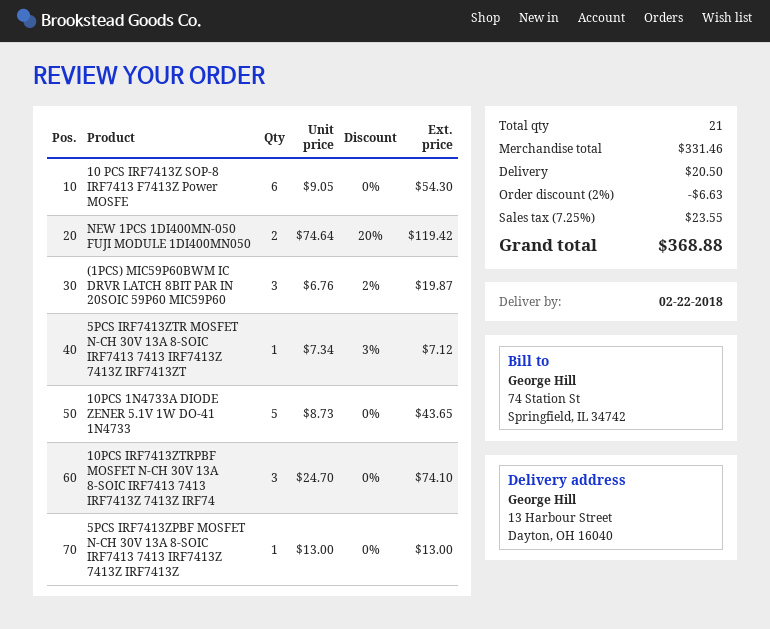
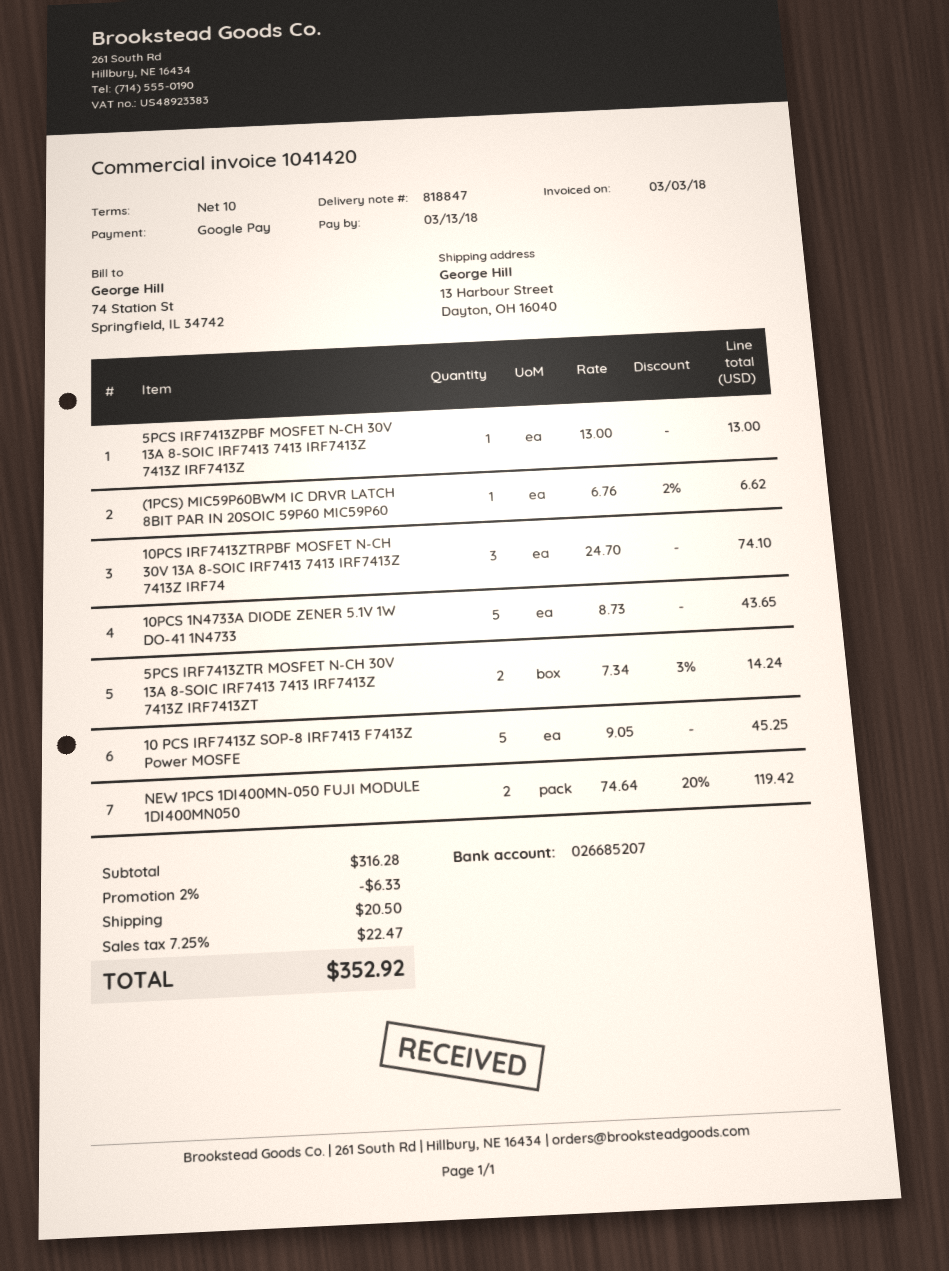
10 PCS IRF7413Z SOP-8 IRF7413 F7413Z Power MOSFE: 6 x 9.05 = 54.30 -> 5 x 9.05 = 45.25
(1PCS) MIC59P60BWM IC DRVR LATCH 8BIT PAR IN 20SOIC 59P60 MIC59P60: 3 x 6.76 - 2% = 19.87 -> 1 x 6.76 - 2% = 6.62
5PCS IRF7413ZTR MOSFET N-CH 30V 13A 8-SOIC IRF7413 7413 IRF7413Z 7413Z IRF7413ZT: 1 x 7.34 - 3% = 7.12 -> 2 x 7.34 - 3% = 14.24
subtotal: 331.46 -> 316.28
discount: 2% = 6.63 -> 2% = 6.33
tax: 7.25% = 23.55 -> 7.25% = 22.47
total: 368.88 -> 352.92

